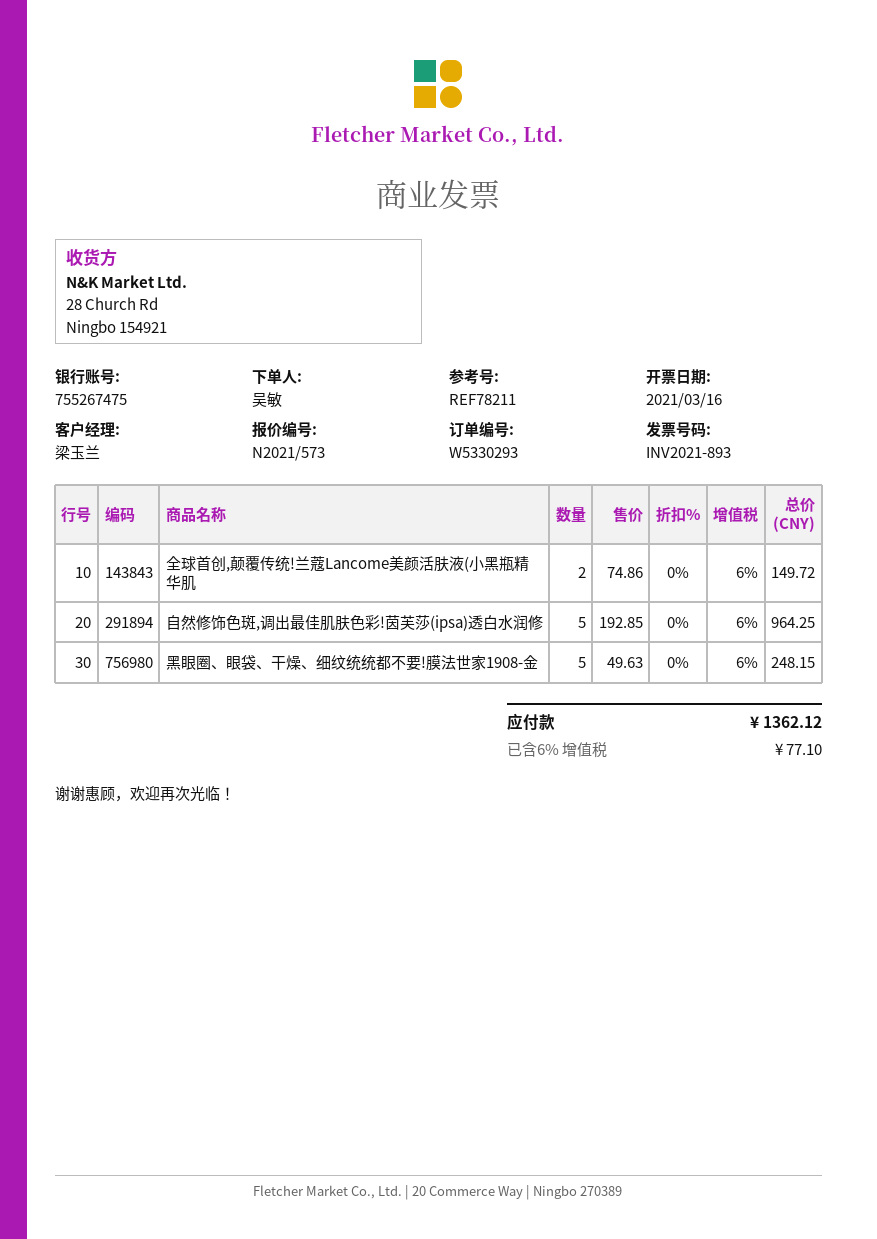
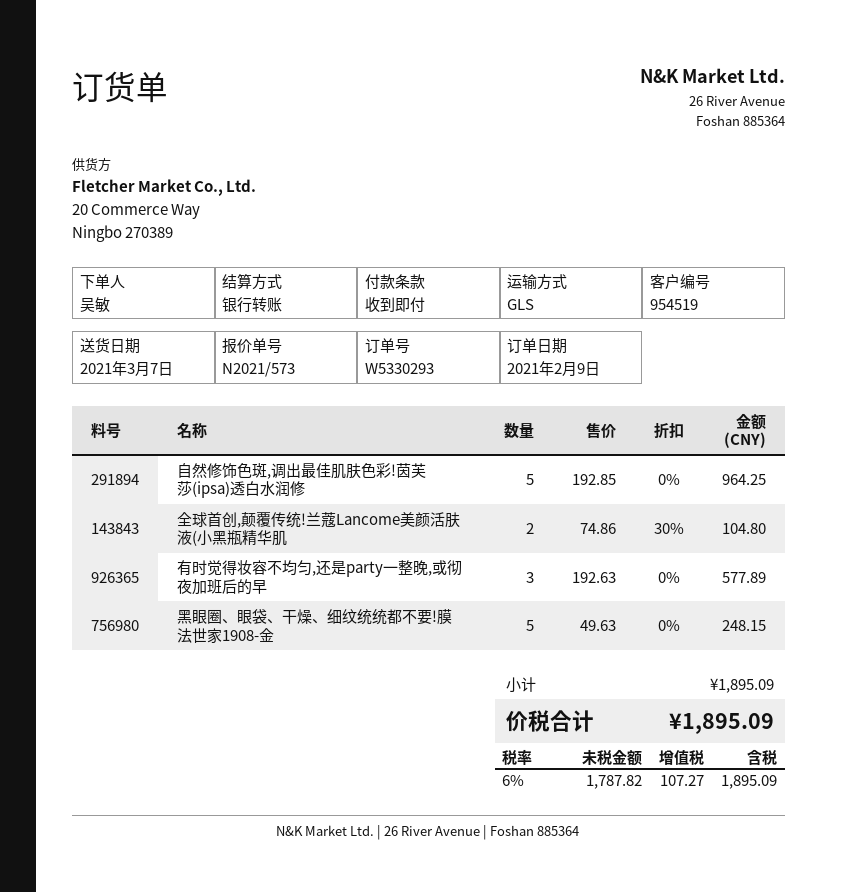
全球首创,颠覆传统!兰蔻Lancome美颜活肤液(小黑瓶精华肌: 2 x 74.86 = 149.72 -> 2 x 74.86 - 30% = 104.80
有时觉得妆容不均匀,还是party一整晚,或彻夜加班后的早: none -> 3 x 192.63 = 577.89
tax: 6% = 77.10 -> 6% = 107.27
total: 1362.12 -> 1895.09

